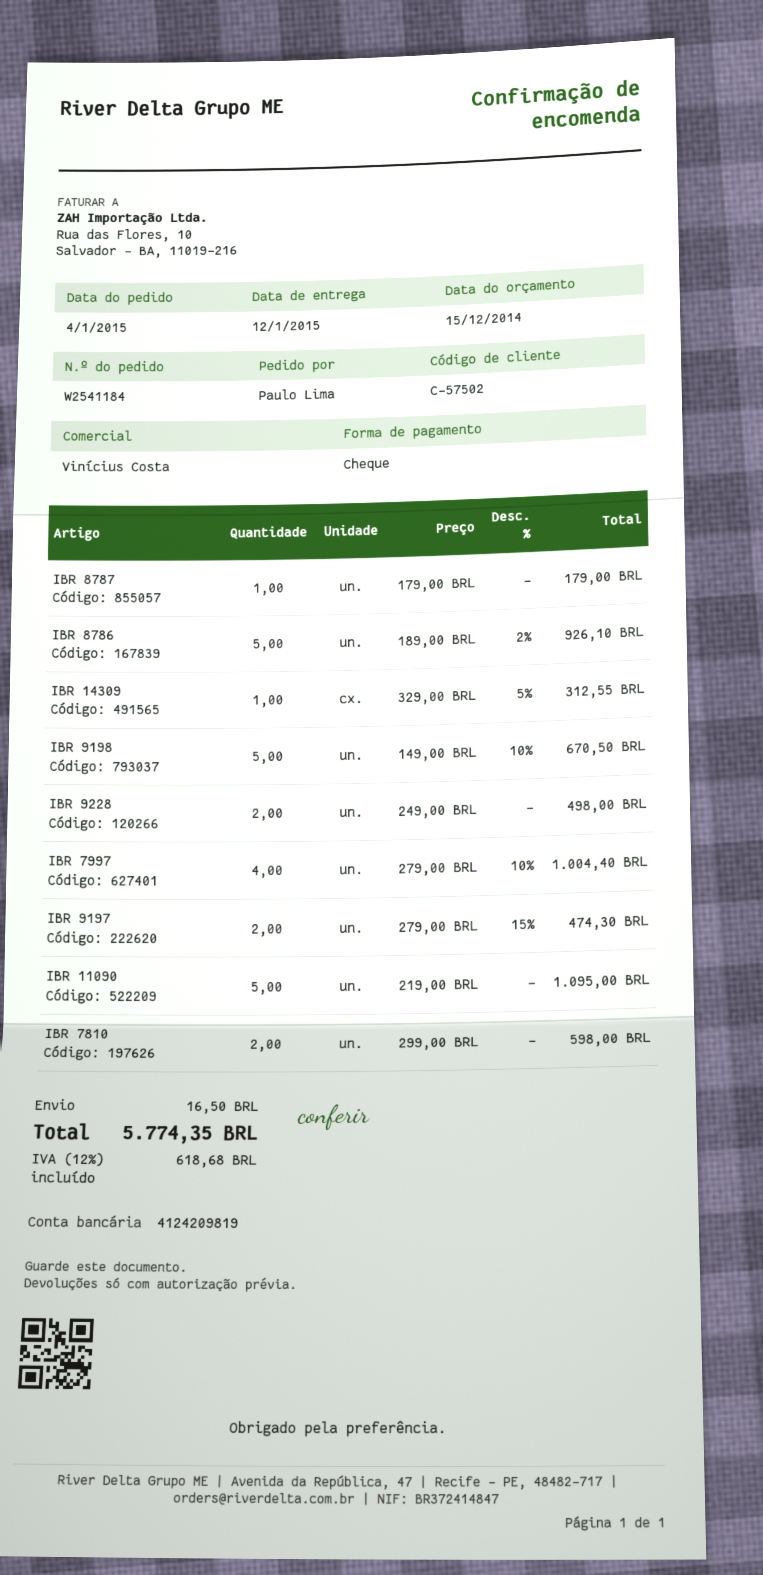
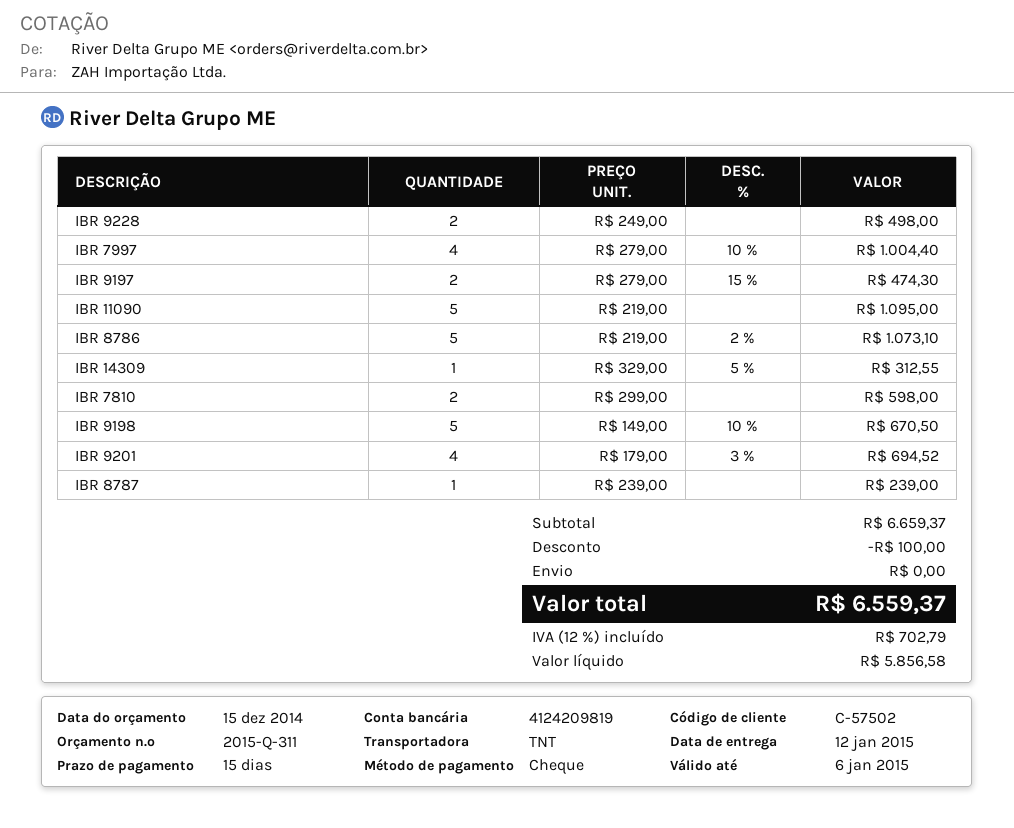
IBR 8787: 1 x 179.00 = 179.00 -> 1 x 239.00 = 239.00
IBR 8786: 5 x 189.00 - 2% = 926.10 -> 5 x 219.00 - 2% = 1073.10
IBR 9201: none -> 4 x 179.00 - 3% = 694.52
discount: none -> 100.00
shipping: 16.50 -> 0.00
tax: 12% = 618.68 -> 12% = 702.79
total: 5774.35 -> 6559.37

